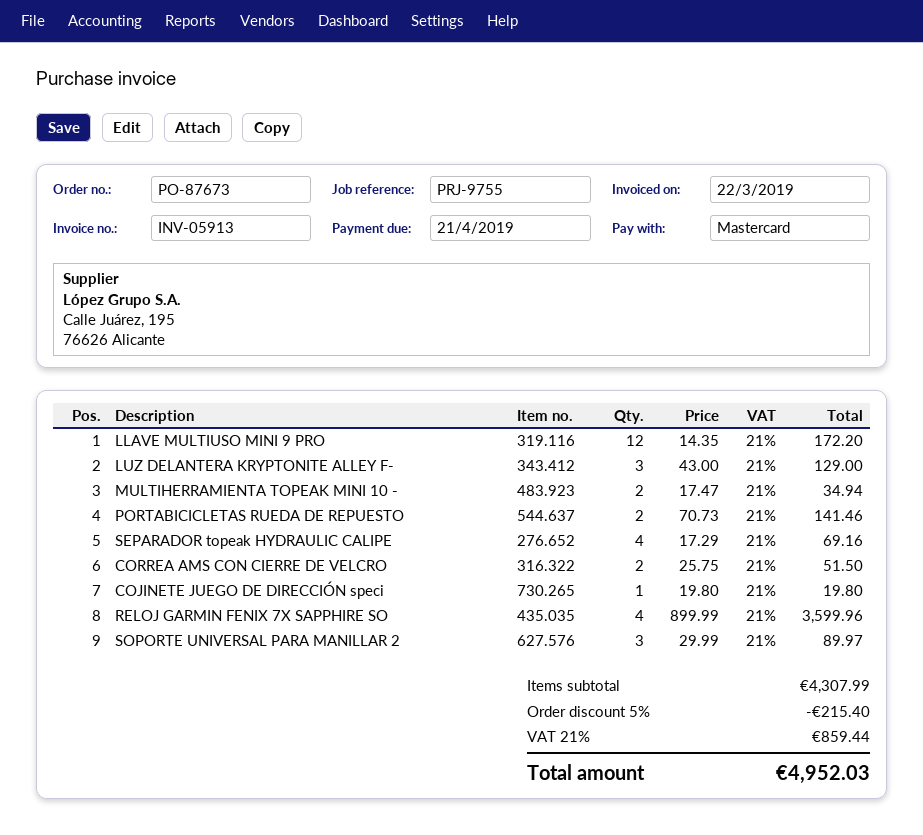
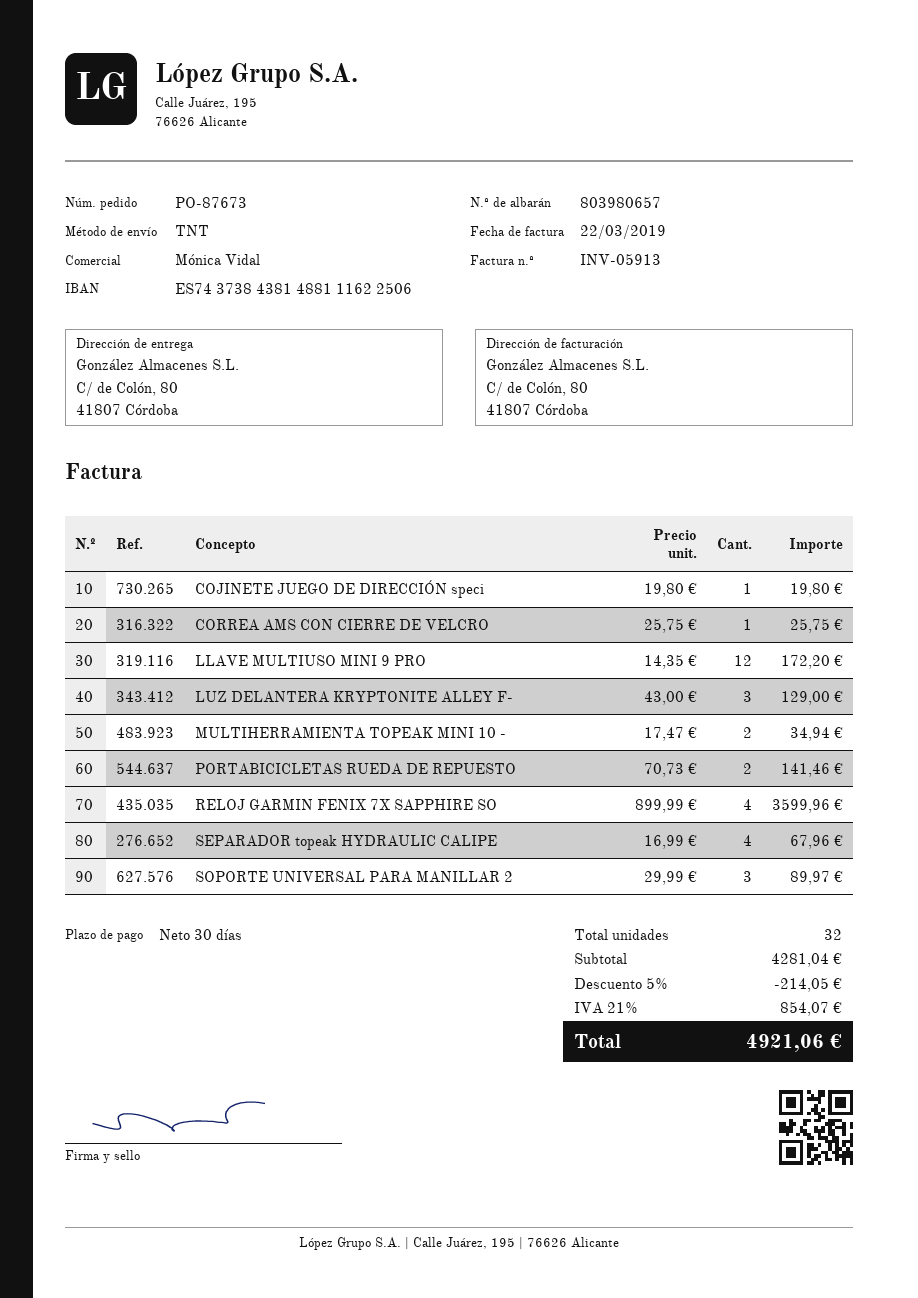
SEPARADOR topeak HYDRAULIC CALIPE: 4 x 17.29 = 69.16 -> 4 x 16.99 = 67.96
CORREA AMS CON CIERRE DE VELCRO: 2 x 25.75 = 51.50 -> 1 x 25.75 = 25.75
subtotal: 4307.99 -> 4281.04
discount: 5% = 215.40 -> 5% = 214.05
tax: 21% = 859.44 -> 21% = 854.07
total: 4952.03 -> 4921.06

